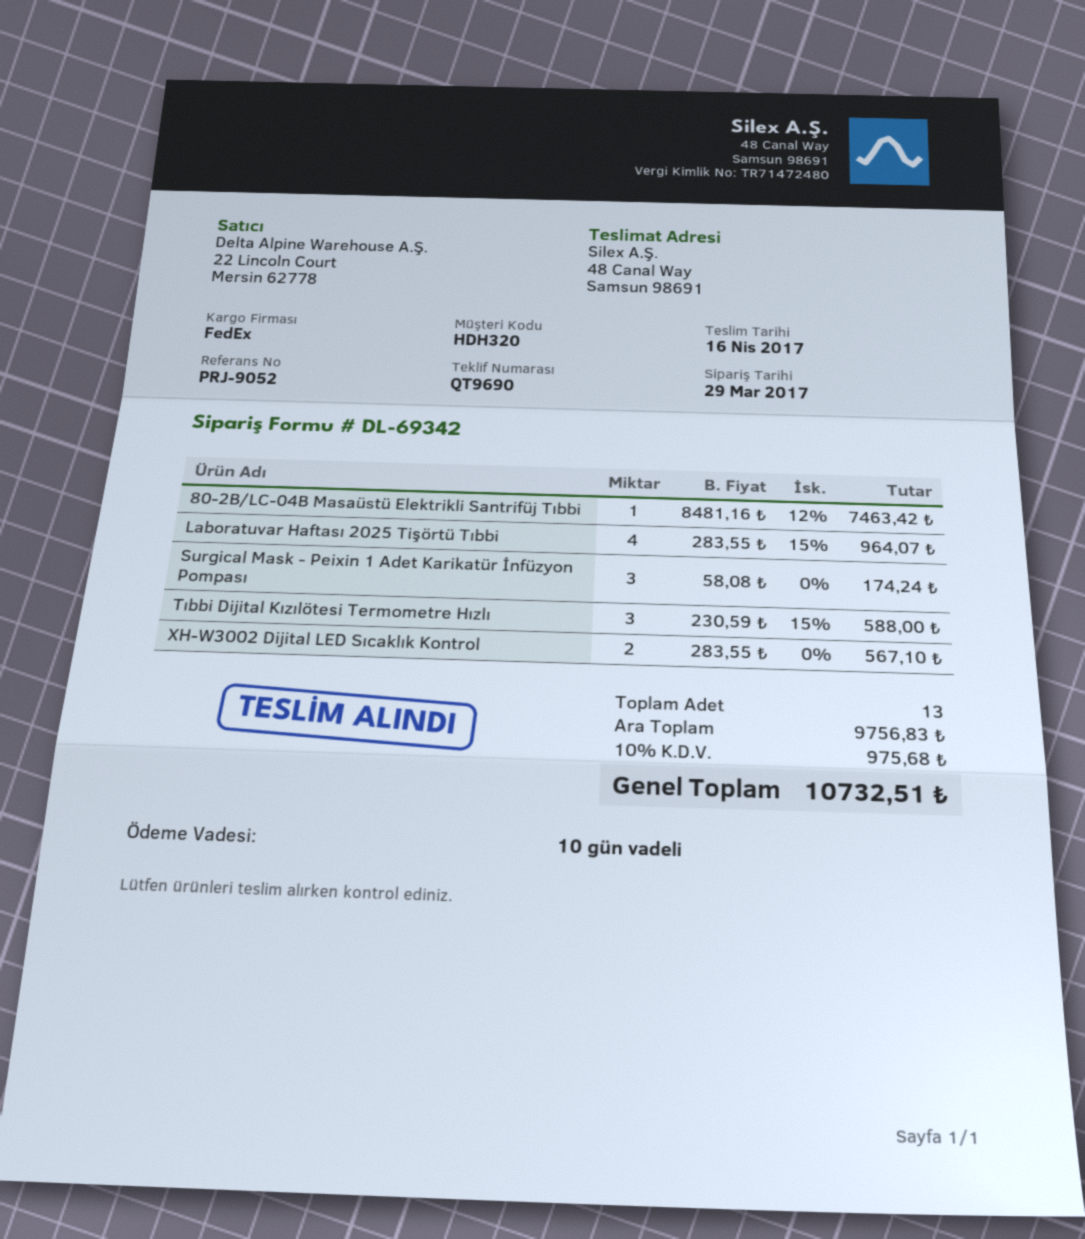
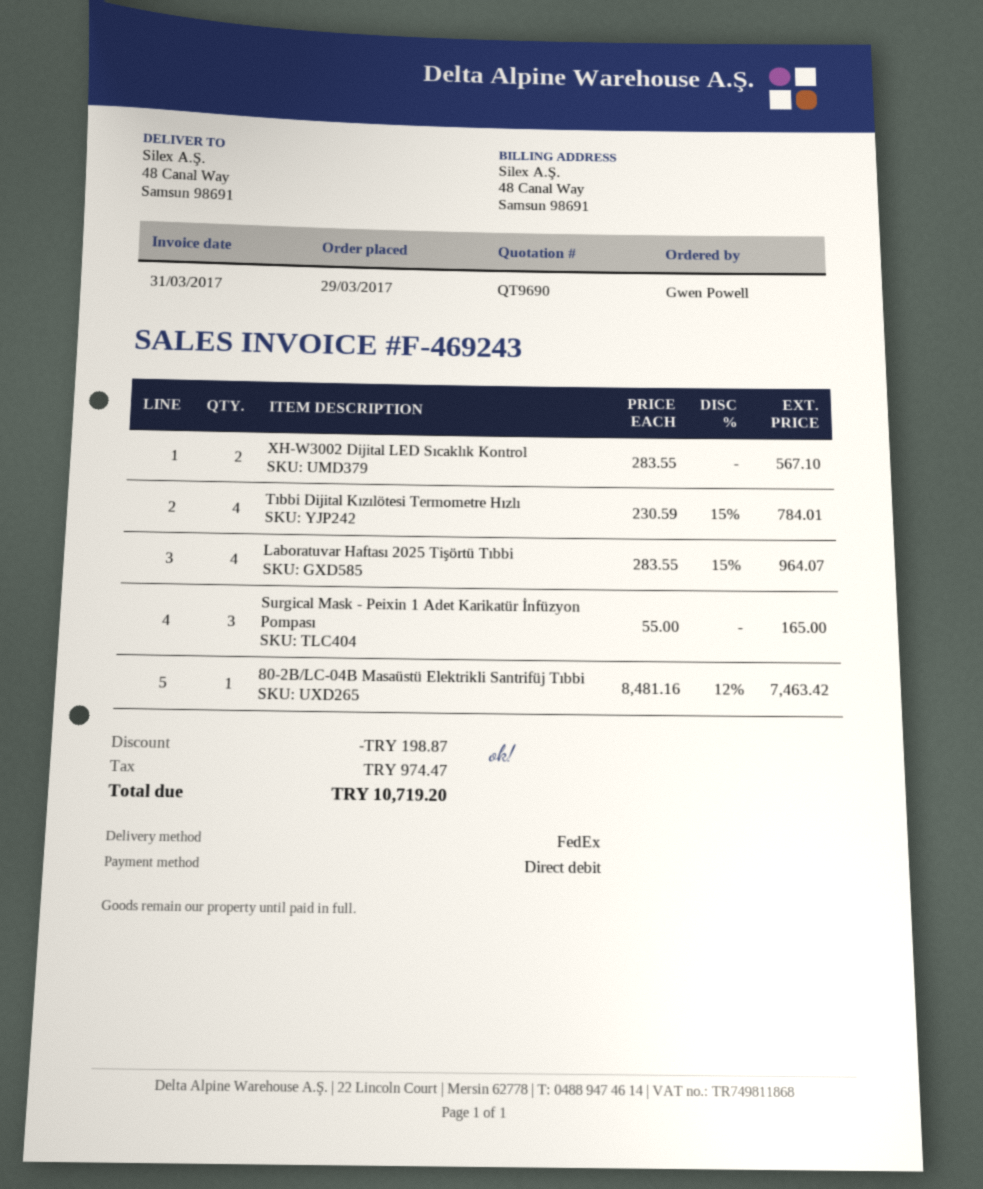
Surgical Mask - Peixin 1 Adet Karikatür İnfüzyon Pompası: 3 x 58.08 = 174.24 -> 3 x 55.00 = 165.00
Tıbbi Dijital Kızılötesi Termometre Hızlı: 3 x 230.59 - 15% = 588.00 -> 4 x 230.59 - 15% = 784.01
discount: none -> 198.87
tax: 975.68 -> 974.47
total: 10732.51 -> 10719.20

